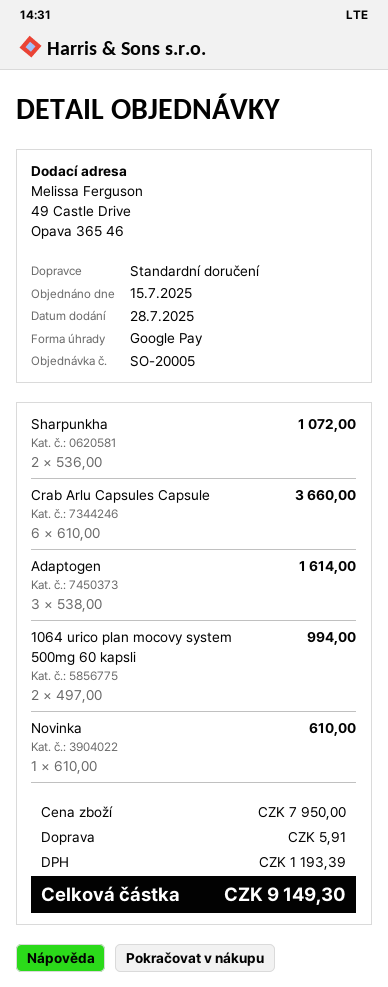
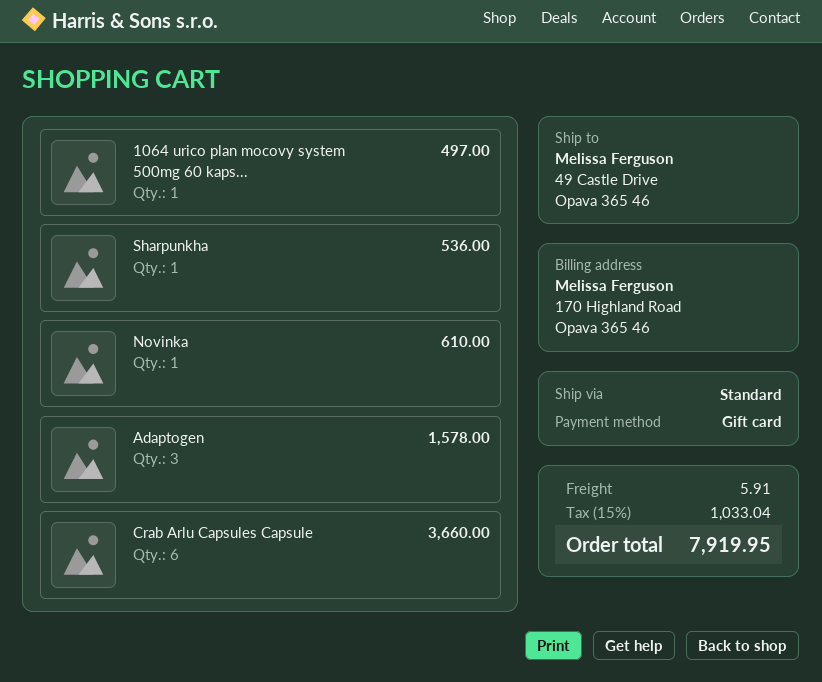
payment method: Google Pay -> gift card
Sharpunkha: 2 for 1072.00 -> 1 for 536.00
Adaptogen: 3 for 1614.00 -> 3 for 1578.00
1064 urico plan mocovy system 500mg 60 kapsli: 2 for 994.00 -> 1 for 497.00
tax: 1193.39 -> 1033.04
total: 9149.30 -> 7919.95

